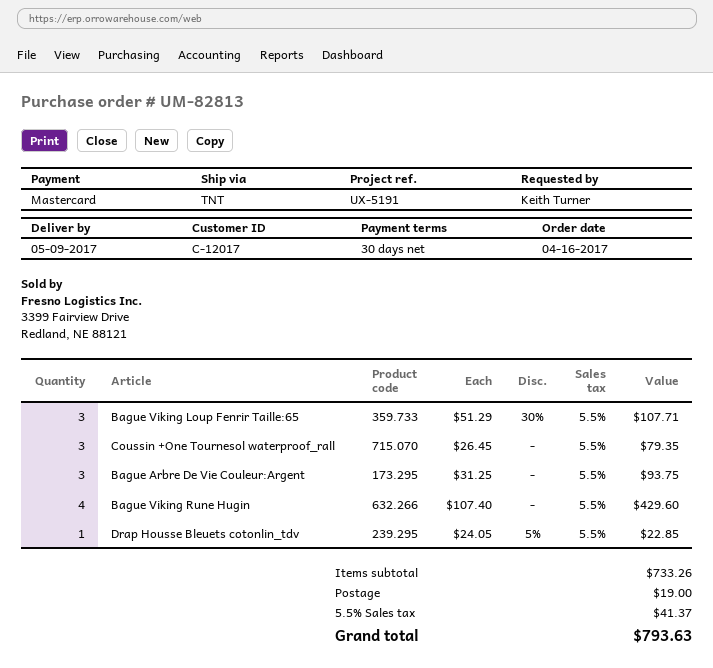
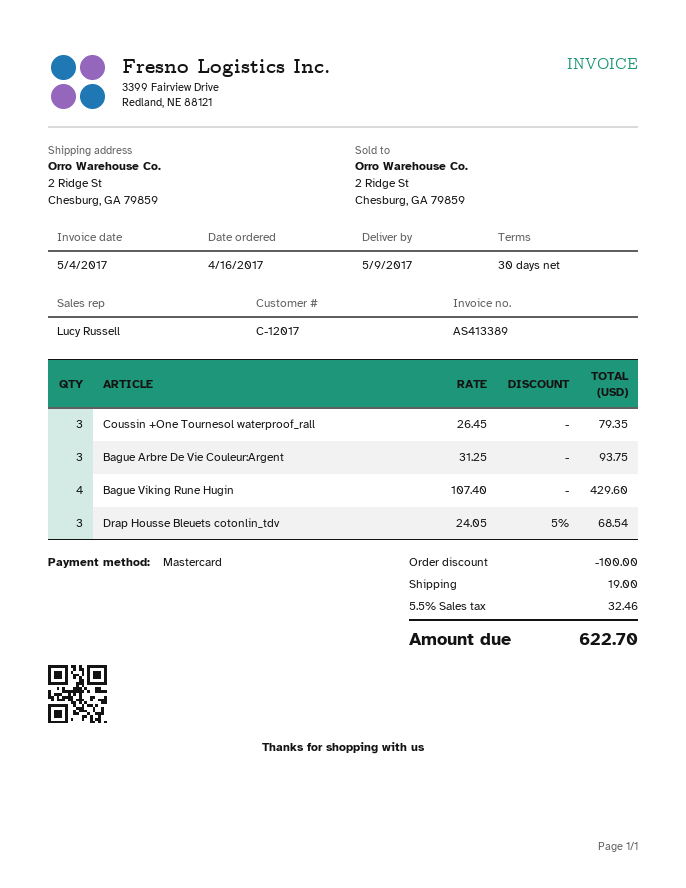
Bague Viking Loup Fenrir Taille:65: 3 x 51.29 - 30% = 107.71 -> none
Drap Housse Bleuets cotonlin_tdv: 1 x 24.05 - 5% = 22.85 -> 3 x 24.05 - 5% = 68.54
discount: none -> 100.00
tax: 5.5% = 41.37 -> 5.5% = 32.46
total: 793.63 -> 622.70

